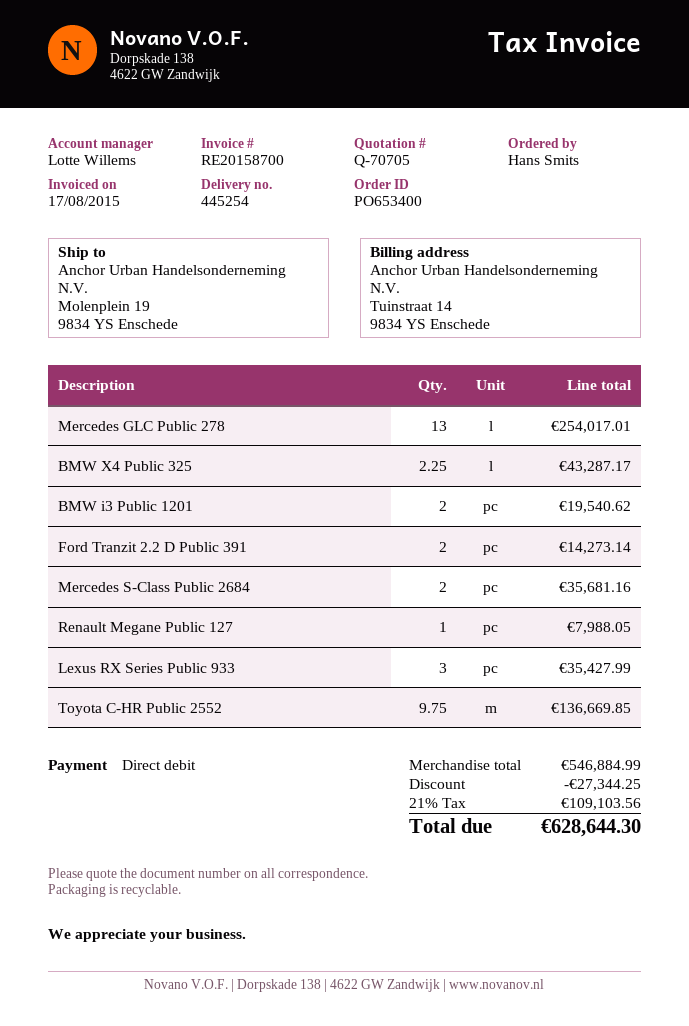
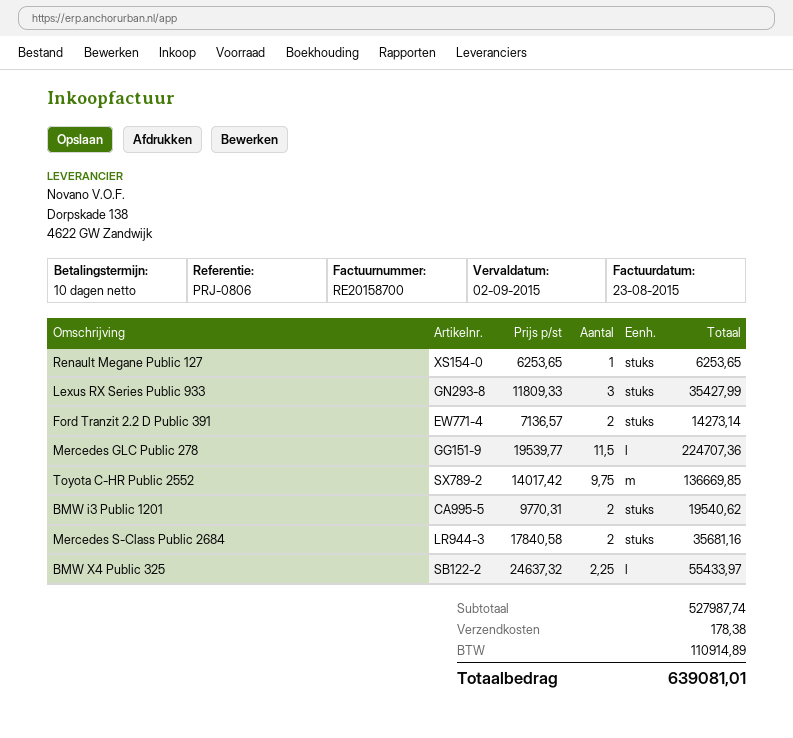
invoice date: 2015-08-17 -> 2015-08-23
Mercedes GLC Public 278: 13 for 254017.01 -> 11.5 for 224707.36
BMW X4 Public 325: 2.25 for 43287.17 -> 2.25 for 55433.97
Renault Megane Public 127: 1 for 7988.05 -> 1 for 6253.65
subtotal: 546884.99 -> 527987.74
discount: 27344.25 -> none
shipping: none -> 178.38
tax: 109103.56 -> 110914.89
total: 628644.30 -> 639081.01

